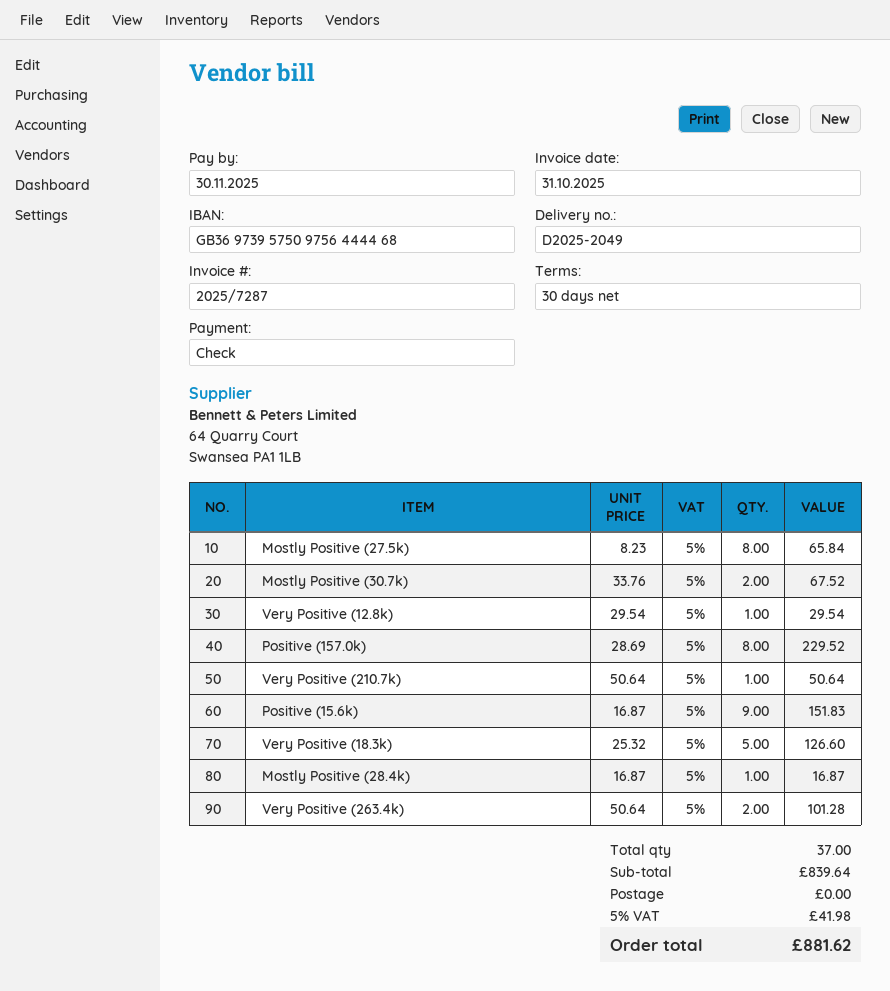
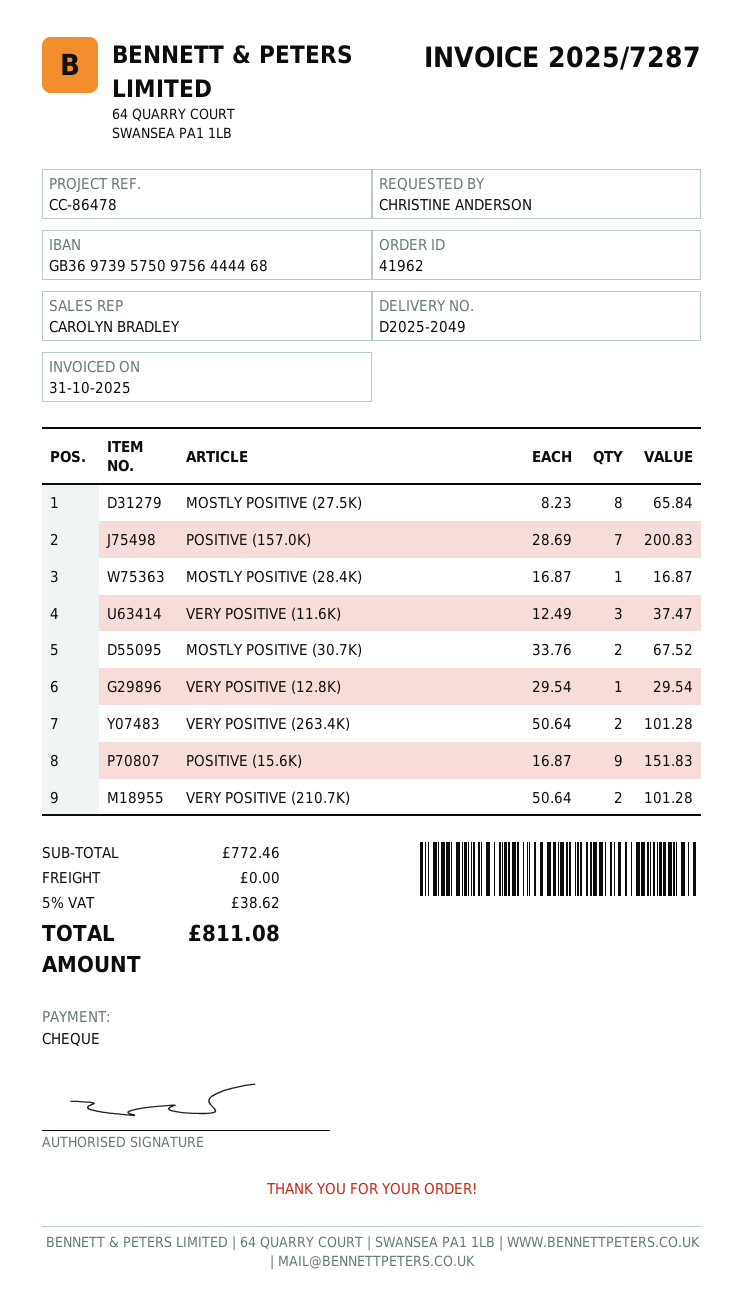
Positive (157.0k): 8 x 28.69 = 229.52 -> 7 x 28.69 = 200.83
Very Positive (210.7k): 1 x 50.64 = 50.64 -> 2 x 50.64 = 101.28
Very Positive (18.3k): 5 x 25.32 = 126.60 -> none
VERY POSITIVE (11.6K): none -> 3 x 12.49 = 37.47
subtotal: 839.64 -> 772.46
tax: 5% = 41.98 -> 5% = 38.62
total: 881.62 -> 811.08

